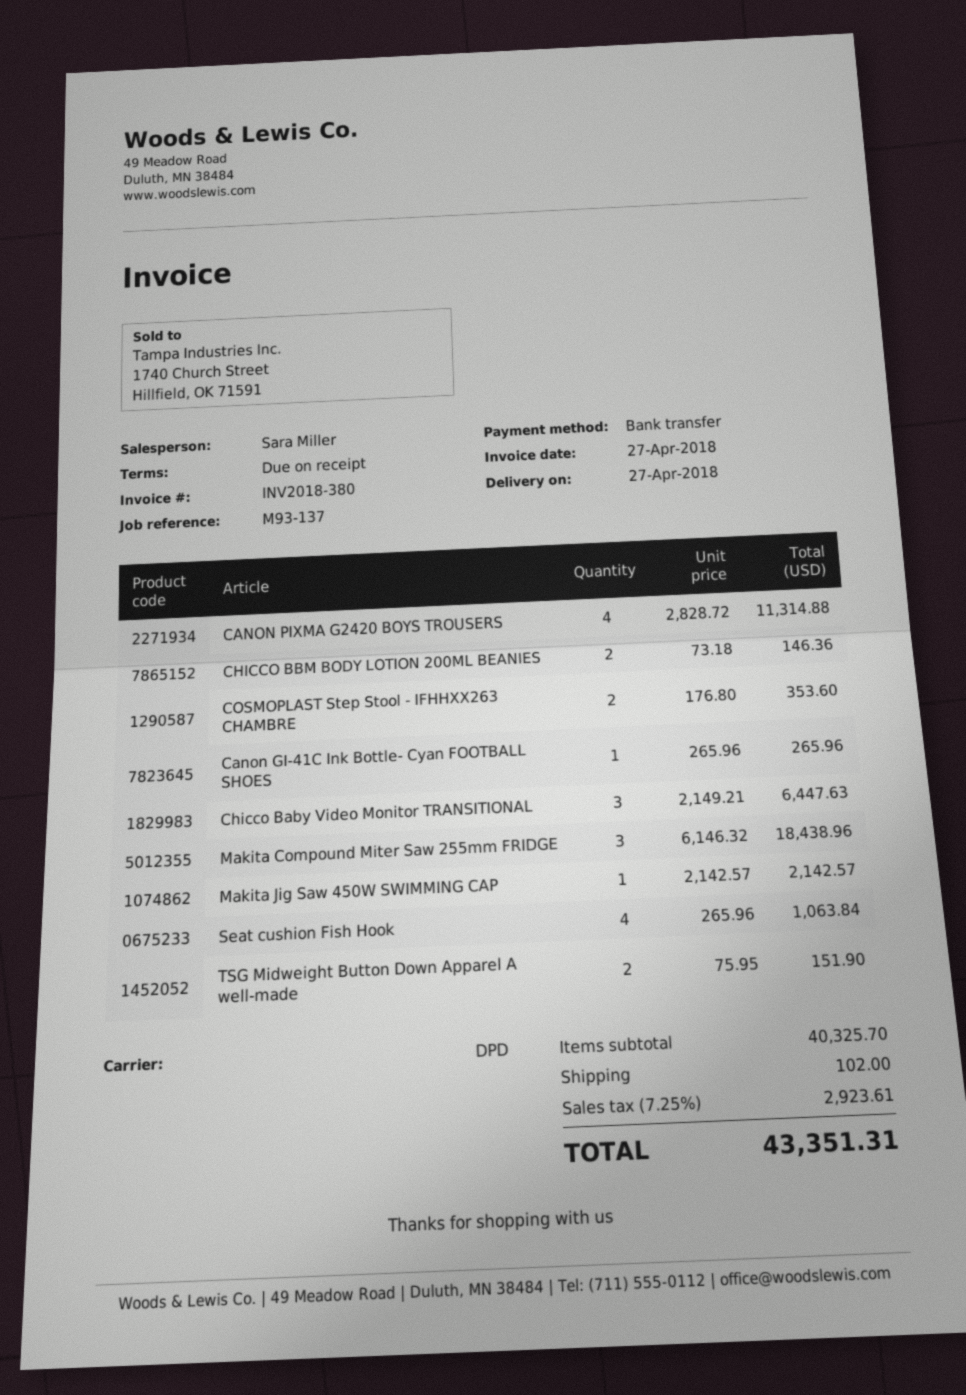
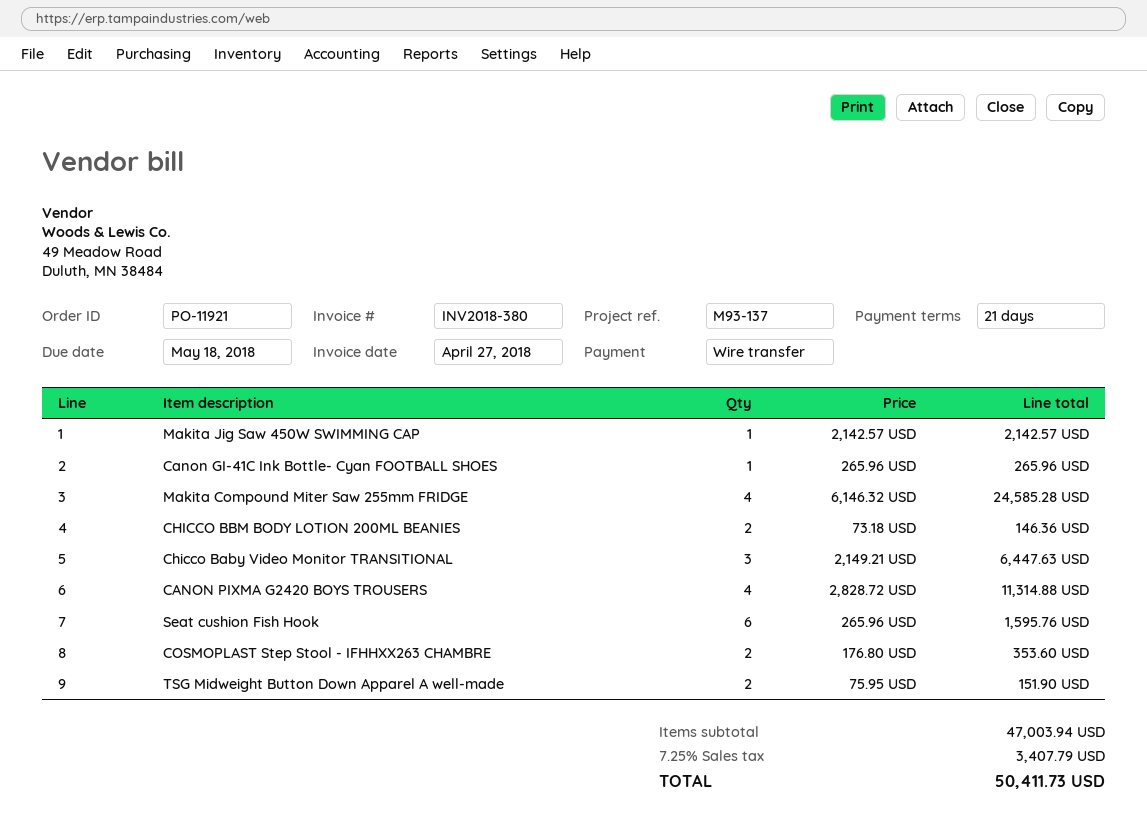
payment terms: on receipt -> 21 days
Makita Compound Miter Saw 255mm FRIDGE: 3 x 6146.32 = 18438.96 -> 4 x 6146.32 = 24585.28
Seat cushion Fish Hook: 4 x 265.96 = 1063.84 -> 6 x 265.96 = 1595.76
subtotal: 40325.70 -> 47003.94
shipping: 102.00 -> none
tax: 7.25% = 2923.61 -> 7.25% = 3407.79
total: 43351.31 -> 50411.73

